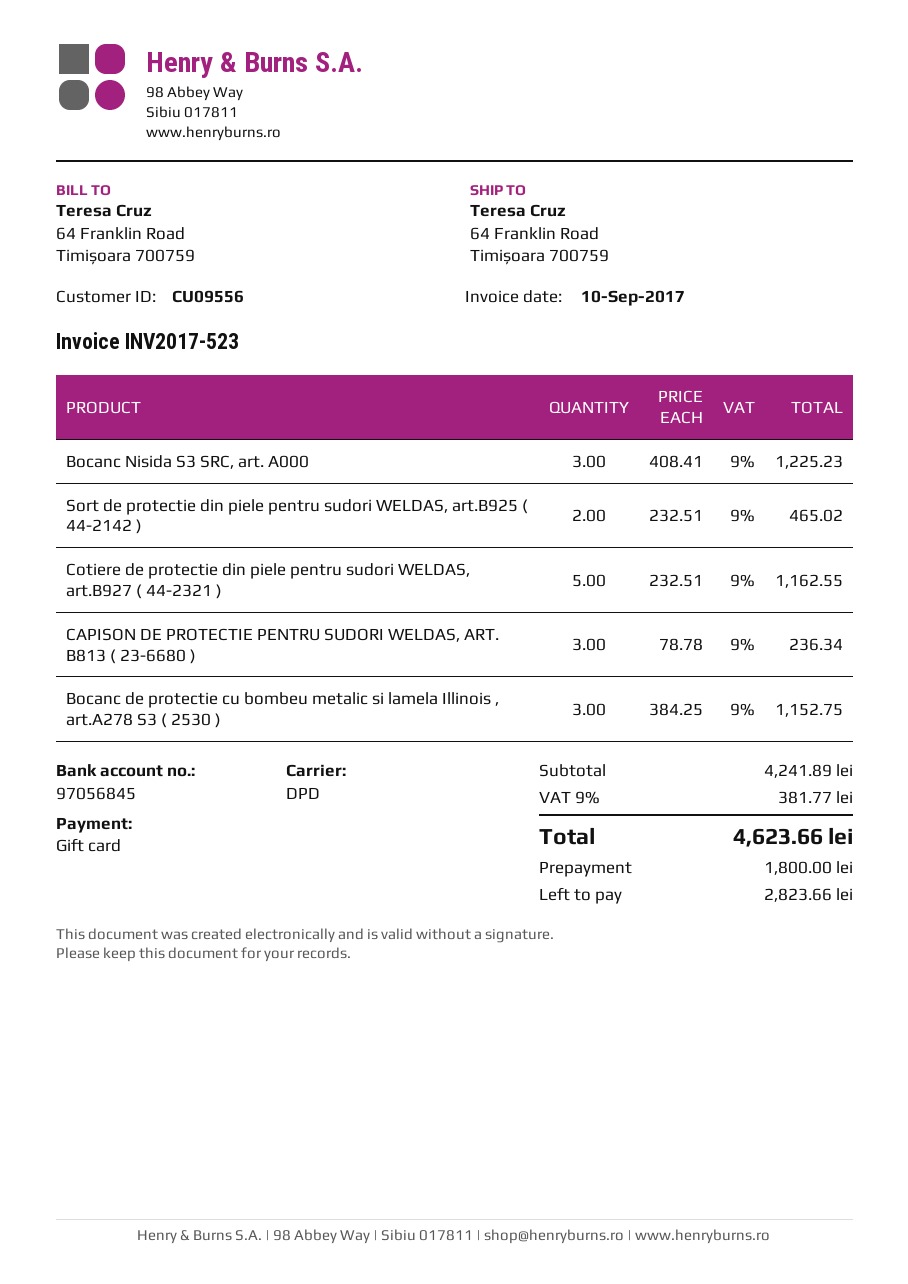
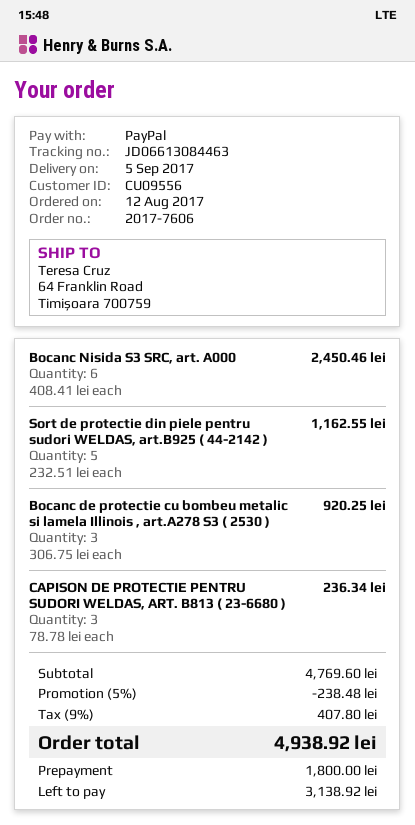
payment method: gift card -> PayPal
Bocanc Nisida S3 SRC, art. A000: 3 x 408.41 = 1225.23 -> 6 x 408.41 = 2450.46
Sort de protectie din piele pentru sudori WELDAS, art.B925 ( 44-2142 ): 2 x 232.51 = 465.02 -> 5 x 232.51 = 1162.55
Cotiere de protectie din piele pentru sudori WELDAS, art.B927 ( 44-2321 ): 5 x 232.51 = 1162.55 -> none
Bocanc de protectie cu bombeu metalic si lamela Illinois , art.A278 S3 ( 2530 ): 3 x 384.25 = 1152.75 -> 3 x 306.75 = 920.25
subtotal: 4241.89 -> 4769.60
discount: none -> 5% = 238.48
tax: 9% = 381.77 -> 9% = 407.80
total: 4623.66 -> 4938.92
balance: 2823.66 -> 3138.92

